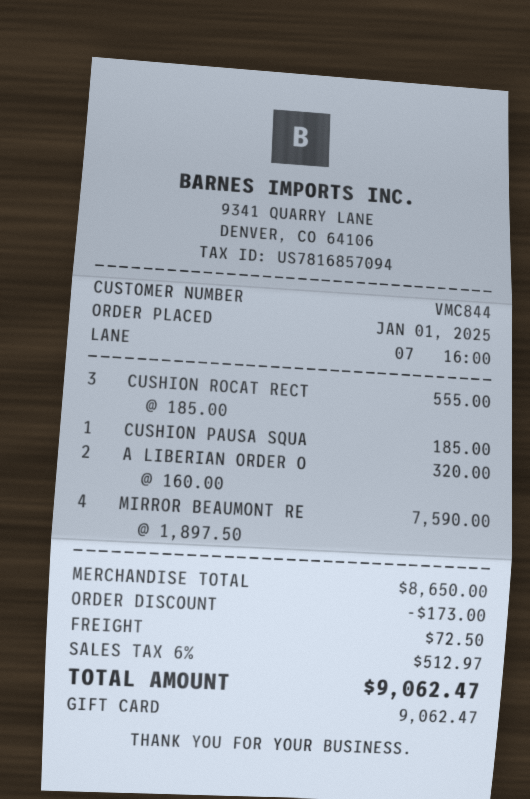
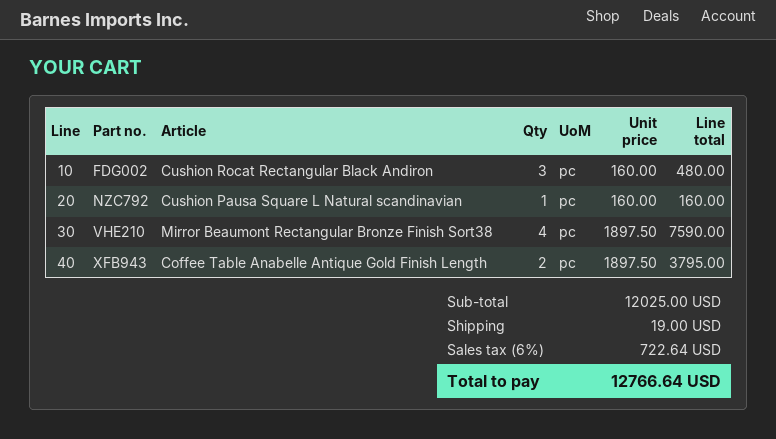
CUSHION ROCAT RECT: 3 x 185.00 = 555.00 -> 3 x 160.00 = 480.00
CUSHION PAUSA SQUA: 1 x 185.00 = 185.00 -> 1 x 160.00 = 160.00
A LIBERIAN ORDER O: 2 x 160.00 = 320.00 -> none
Coffee Table Anabelle Antique Gold Finish Length: none -> 2 x 1897.50 = 3795.00
subtotal: 8650.00 -> 12025.00
discount: 173.00 -> none
shipping: 72.50 -> 19.00
tax: 6% = 512.97 -> 6% = 722.64
total: 9062.47 -> 12766.64

